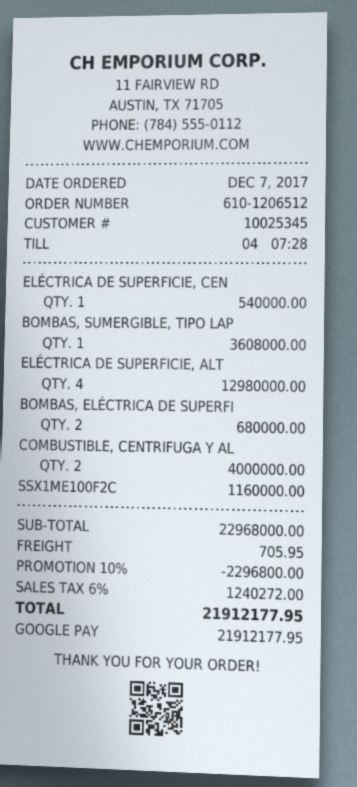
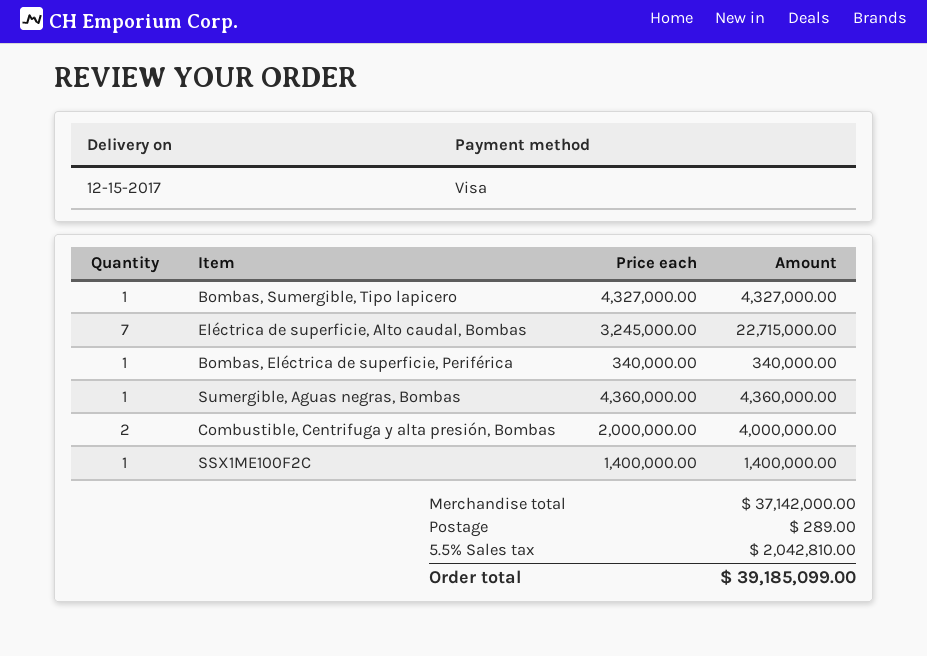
payment method: Google Pay -> Visa
ELÉCTRICA DE SUPERFICIE, CEN: 1 for 540000.00 -> none
BOMBAS, SUMERGIBLE, TIPO LAP: 1 for 3608000.00 -> 1 for 4327000.00
ELÉCTRICA DE SUPERFICIE, ALT: 4 for 12980000.00 -> 7 for 22715000.00
BOMBAS, ELÉCTRICA DE SUPERFI: 2 for 680000.00 -> 1 for 340000.00
SSX1ME100F2C: 1 for 1160000.00 -> 1 for 1400000.00
Sumergible, Aguas negras, Bombas: none -> 1 for 4360000.00
subtotal: 22968000.00 -> 37142000.00
discount: 10% = 2296800.00 -> none
shipping: 705.95 -> 289.00
tax: 6% = 1240272.00 -> 5.5% = 2042810.00
total: 21912177.95 -> 39185099.00

